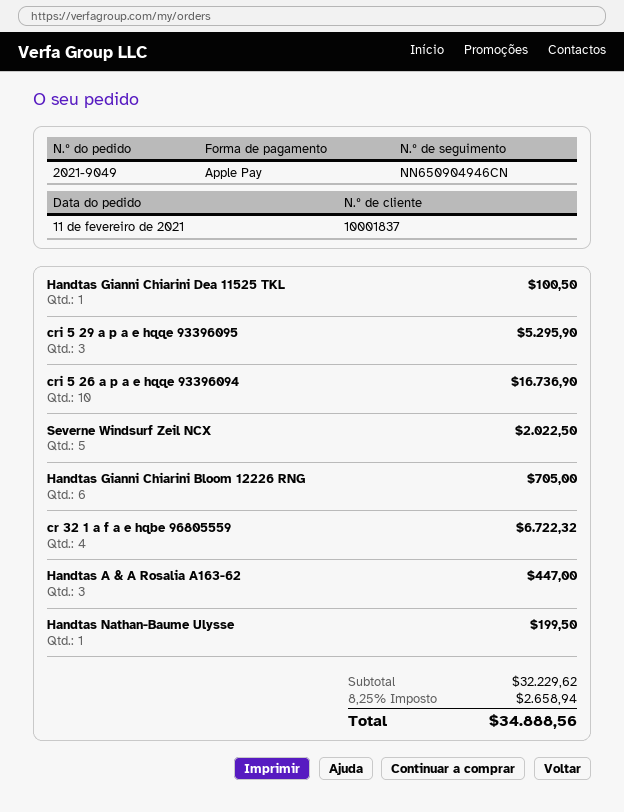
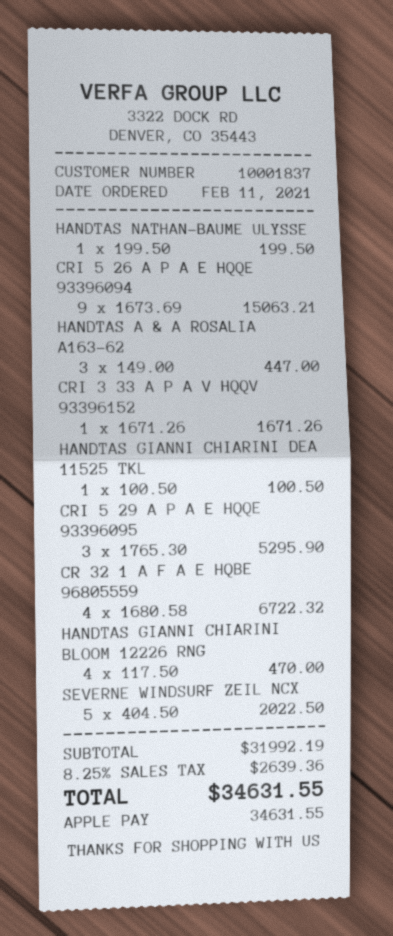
cri 5 26 a p a e hqqe 93396094: 10 for 16736.90 -> 9 for 15063.21
Handtas Gianni Chiarini Bloom 12226 RNG: 6 for 705.00 -> 4 for 470.00
CRI 3 33 A P A V HQQV 93396152: none -> 1 for 1671.26
subtotal: 32229.62 -> 31992.19
tax: 8.25% = 2658.94 -> 8.25% = 2639.36
total: 34888.56 -> 34631.55

